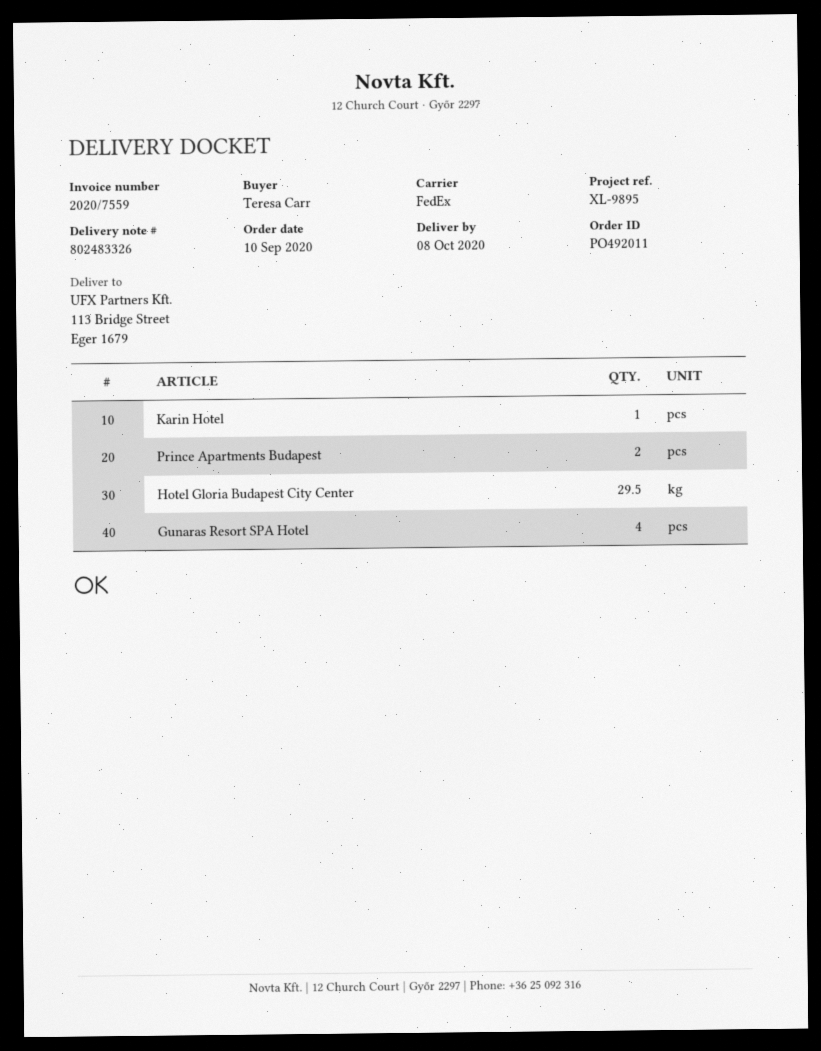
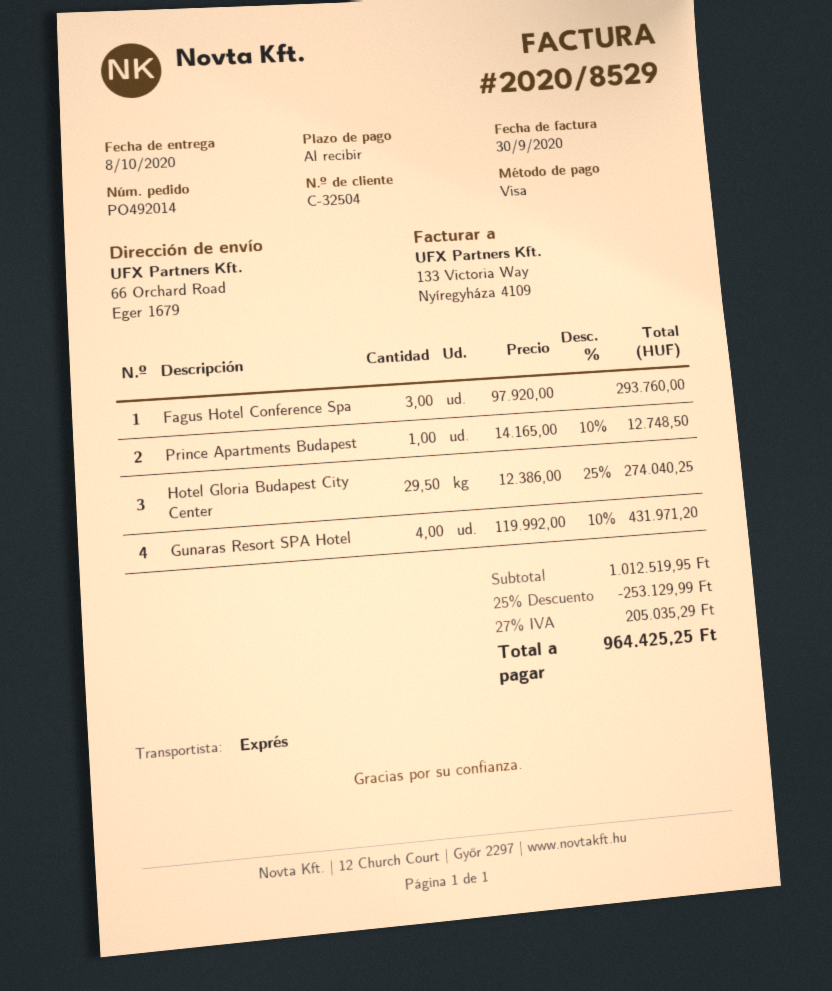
order number: PO492011 -> PO492014
invoice number: 2020/7559 -> 2020/8529
shipping method: FedEx -> express
ship to: 113 Bridge Street, Eger 1679 -> 66 Orchard Road, Eger 1679
Karin Hotel: 1 -> none
Prince Apartments Budapest: 2 -> 1
Fagus Hotel Conference Spa: none -> 3

